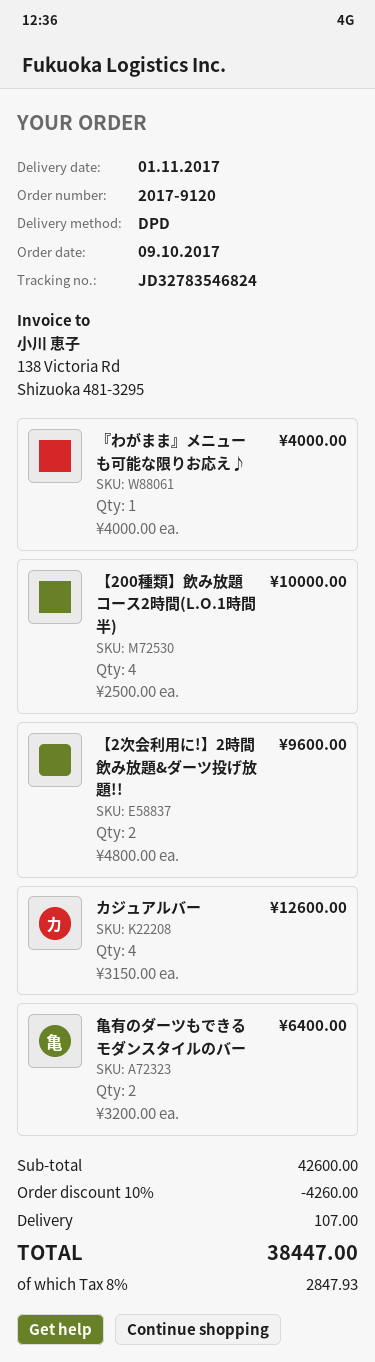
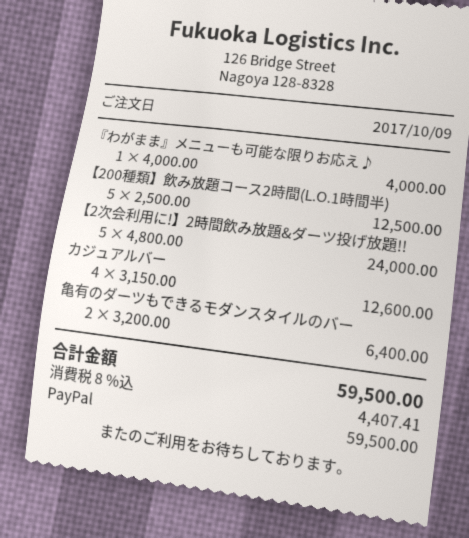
【200種類】飲み放題コース2時間(L.O.1時間半): 4 x 2500.00 = 10000.00 -> 5 x 2500.00 = 12500.00
【2次会利用に!】2時間飲み放題&ダーツ投げ放題!!: 2 x 4800.00 = 9600.00 -> 5 x 4800.00 = 24000.00
discount: 10% = 4260.00 -> none
shipping: 107.00 -> none
tax: 8% = 2847.93 -> 8% = 4407.41
total: 38447.00 -> 59500.00

